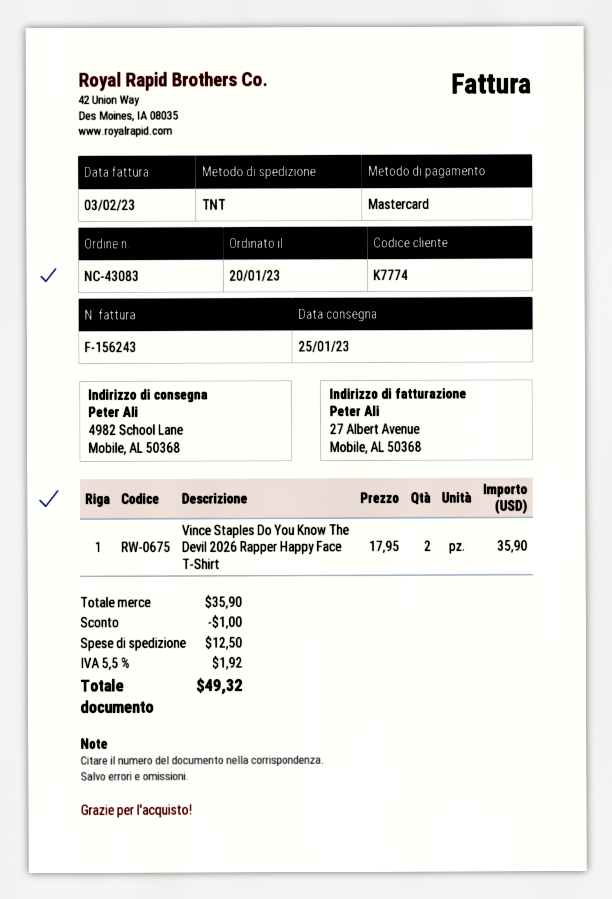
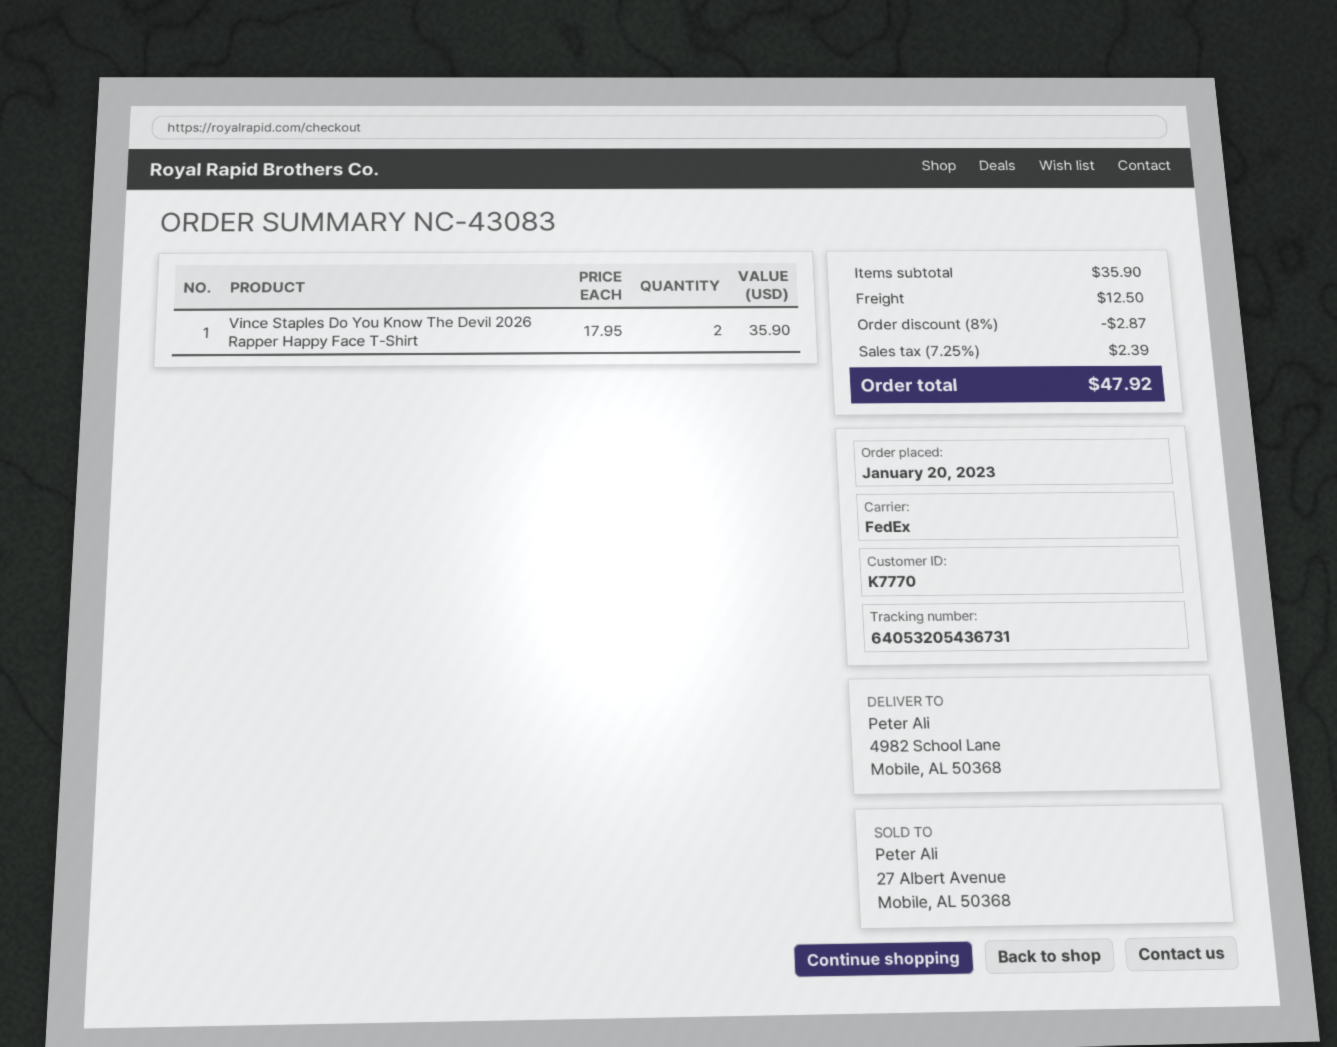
customer number: K7774 -> K7770
shipping method: TNT -> FedEx
discount: 1.00 -> 2.87
tax: 5.5% = 1.92 -> 7.25% = 2.39
total: 49.32 -> 47.92

